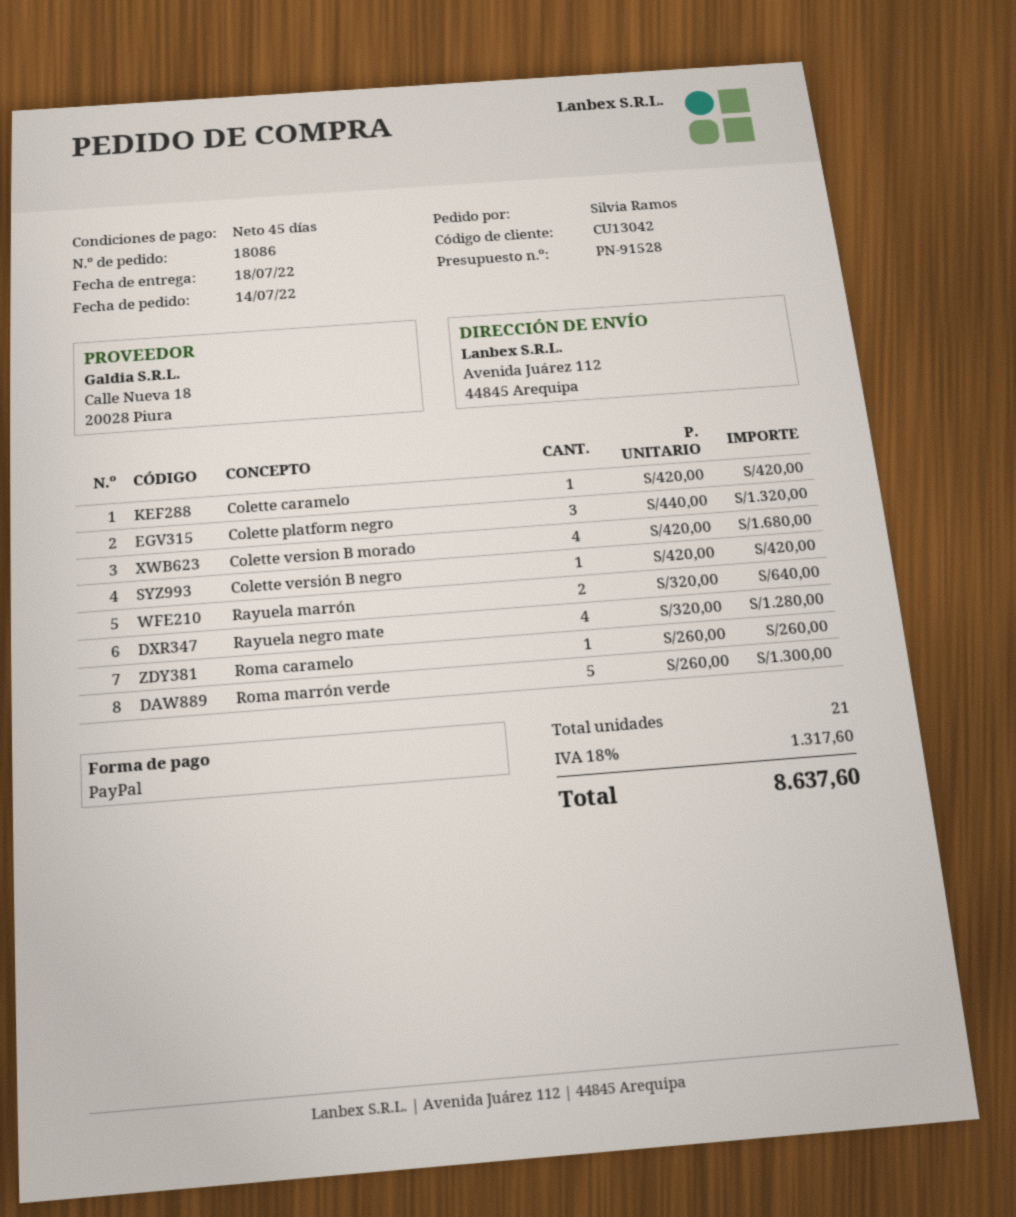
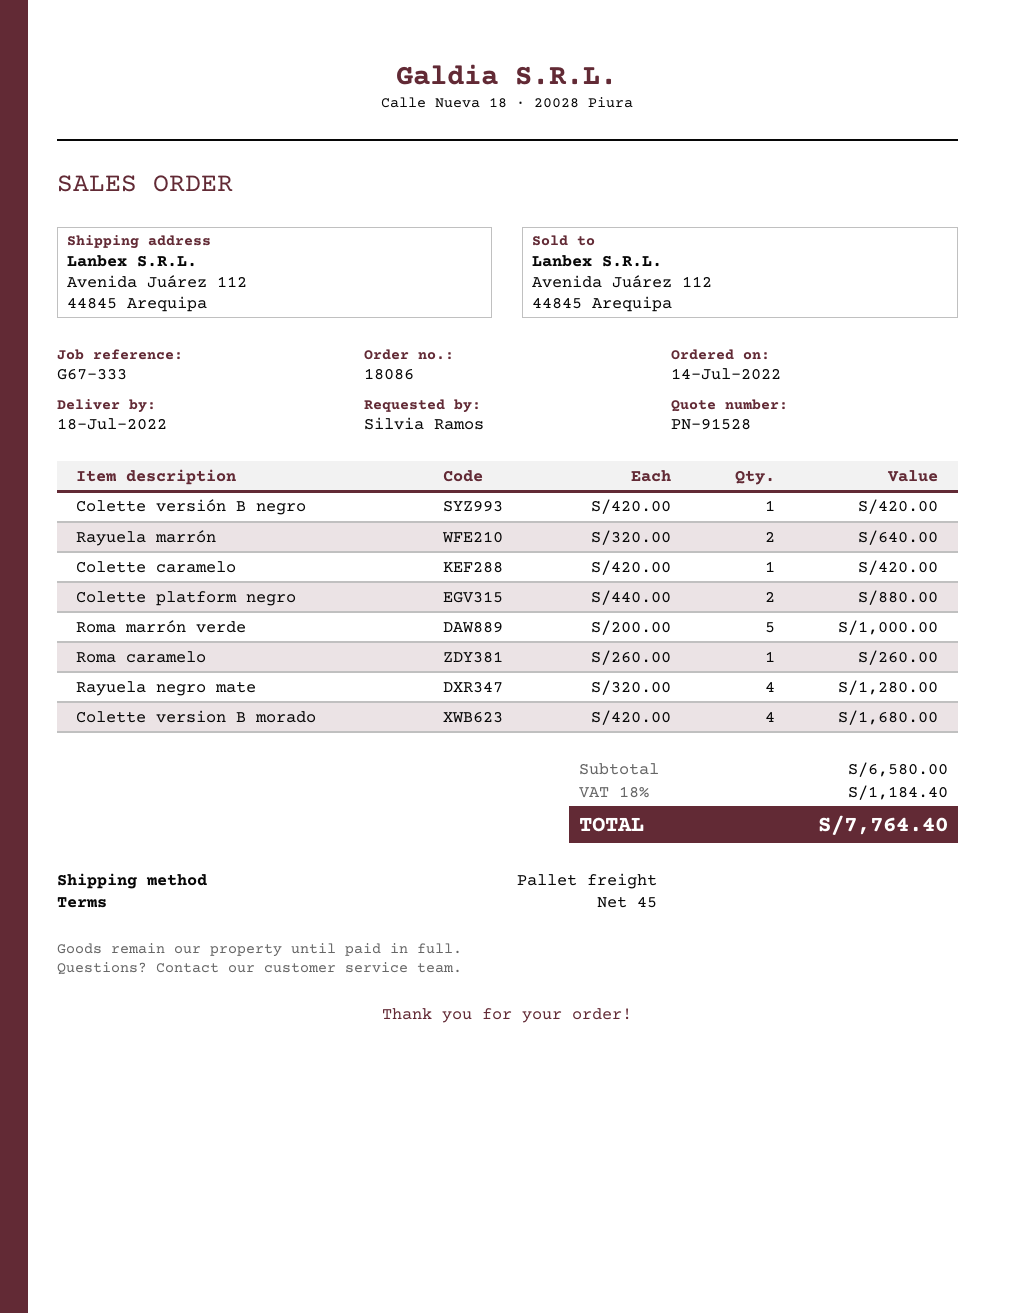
Colette platform negro: 3 x 440.00 = 1320.00 -> 2 x 440.00 = 880.00
Roma marrón verde: 5 x 260.00 = 1300.00 -> 5 x 200.00 = 1000.00
tax: 18% = 1317.60 -> 18% = 1184.40
total: 8637.60 -> 7764.40

